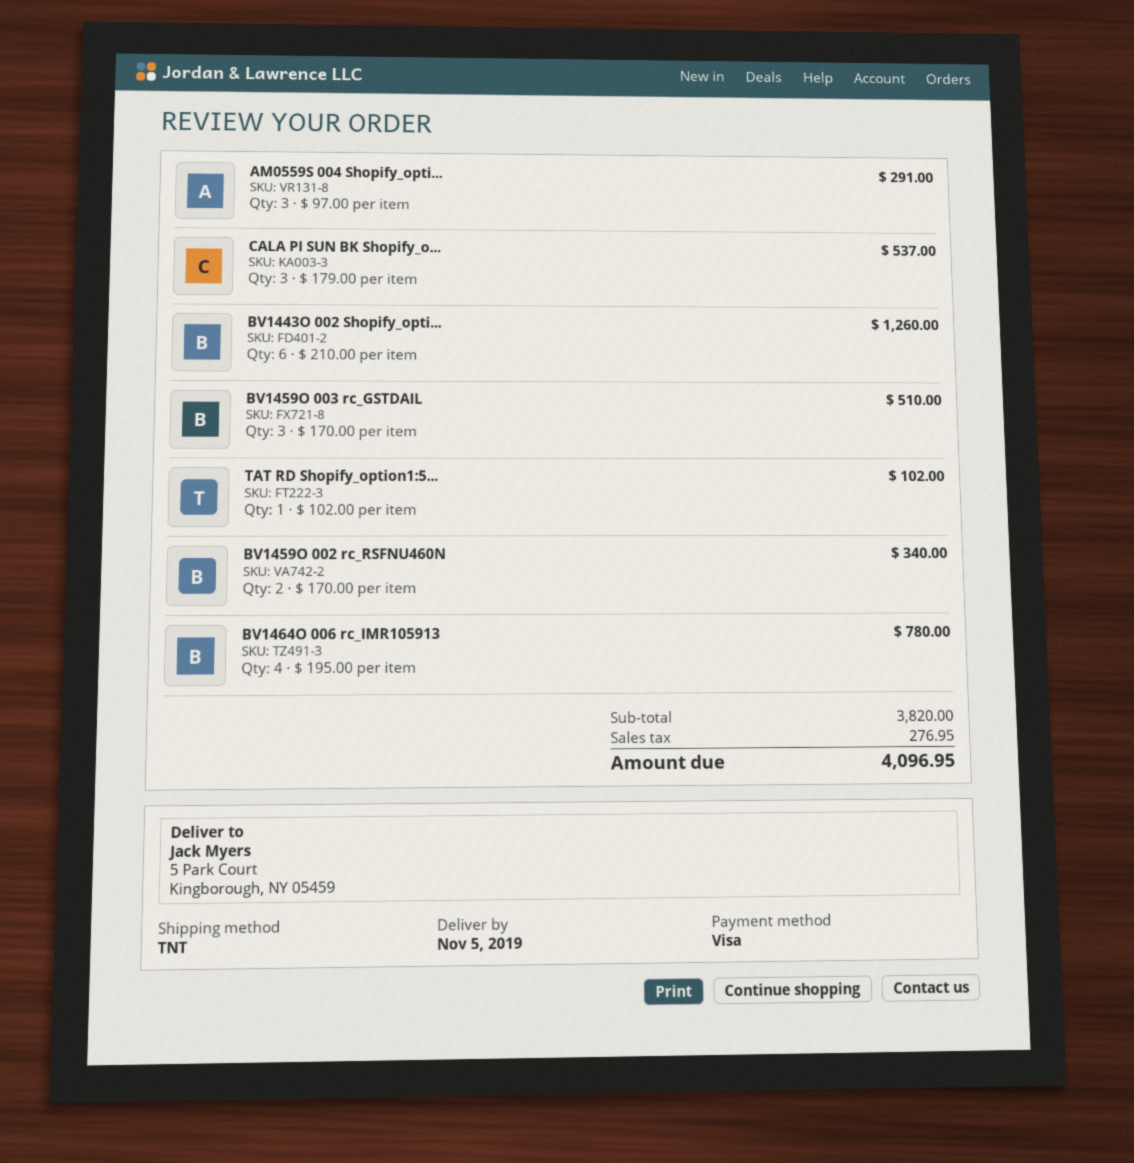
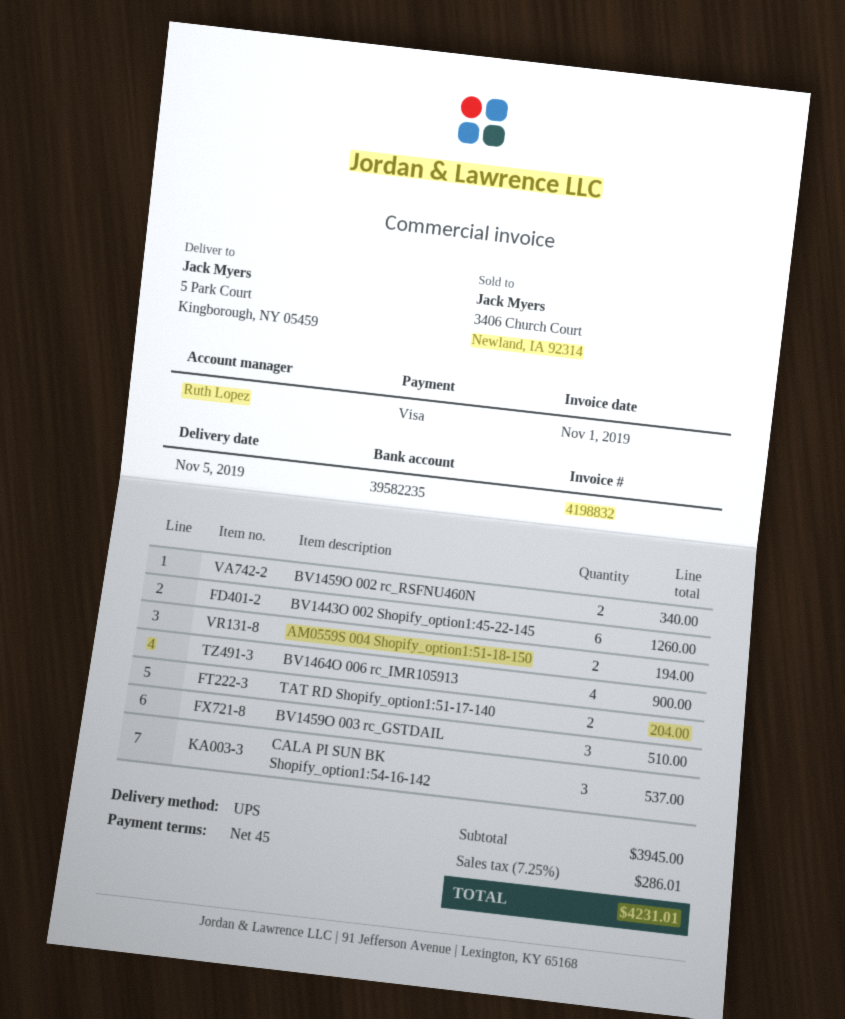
shipping method: TNT -> UPS
AM0559S 004 Shopify_opti...: 3 for 291.00 -> 2 for 194.00
TAT RD Shopify_option1:5...: 1 for 102.00 -> 2 for 204.00
BV1464O 006 rc_IMR105913: 4 for 780.00 -> 4 for 900.00
subtotal: 3820.00 -> 3945.00
tax: 276.95 -> 286.01
total: 4096.95 -> 4231.01

